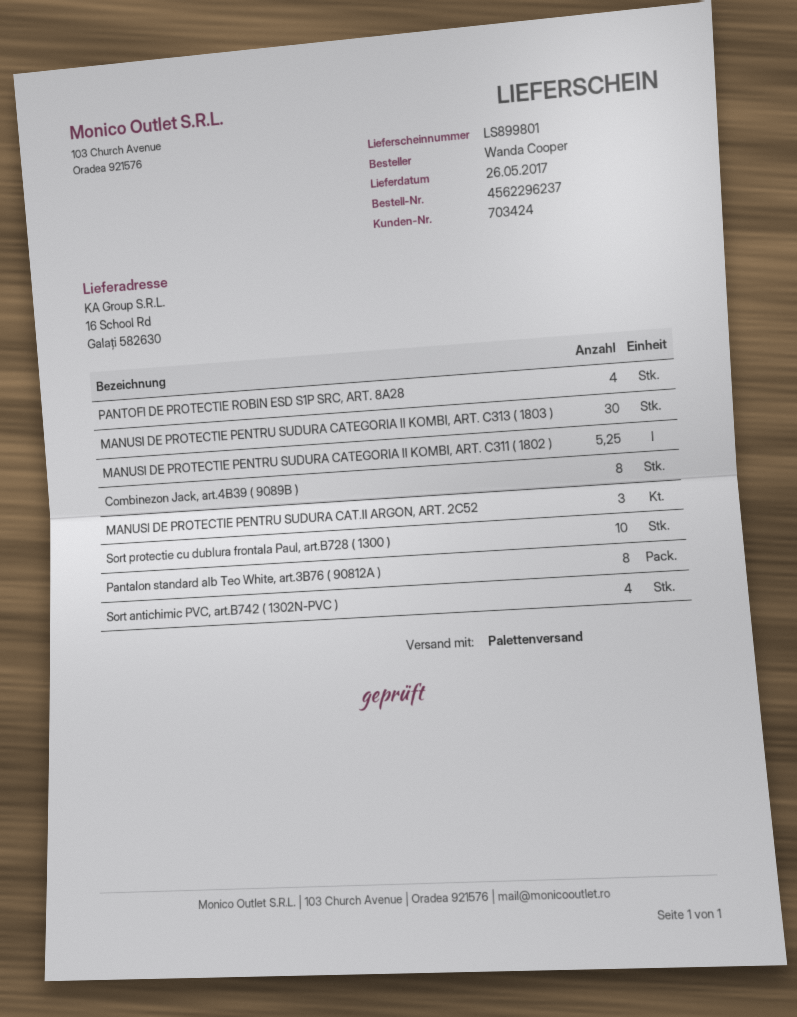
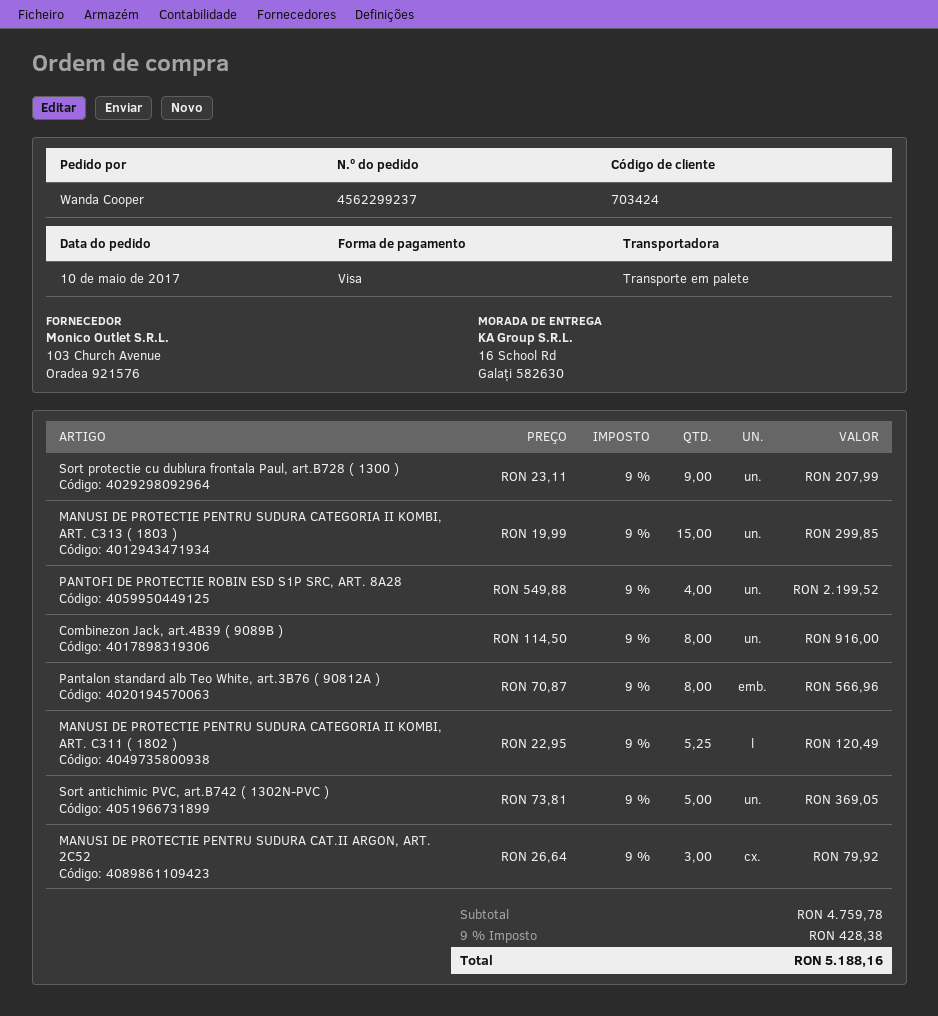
order number: 4562296237 -> 4562299237
MANUSI DE PROTECTIE PENTRU SUDURA CATEGORIA II KOMBI, ART. C313 ( 1803 ): 30 -> 15
Sort protectie cu dublura frontala Paul, art.B728 ( 1300 ): 10 -> 9
Sort antichimic PVC, art.B742 ( 1302N-PVC ): 4 -> 5

